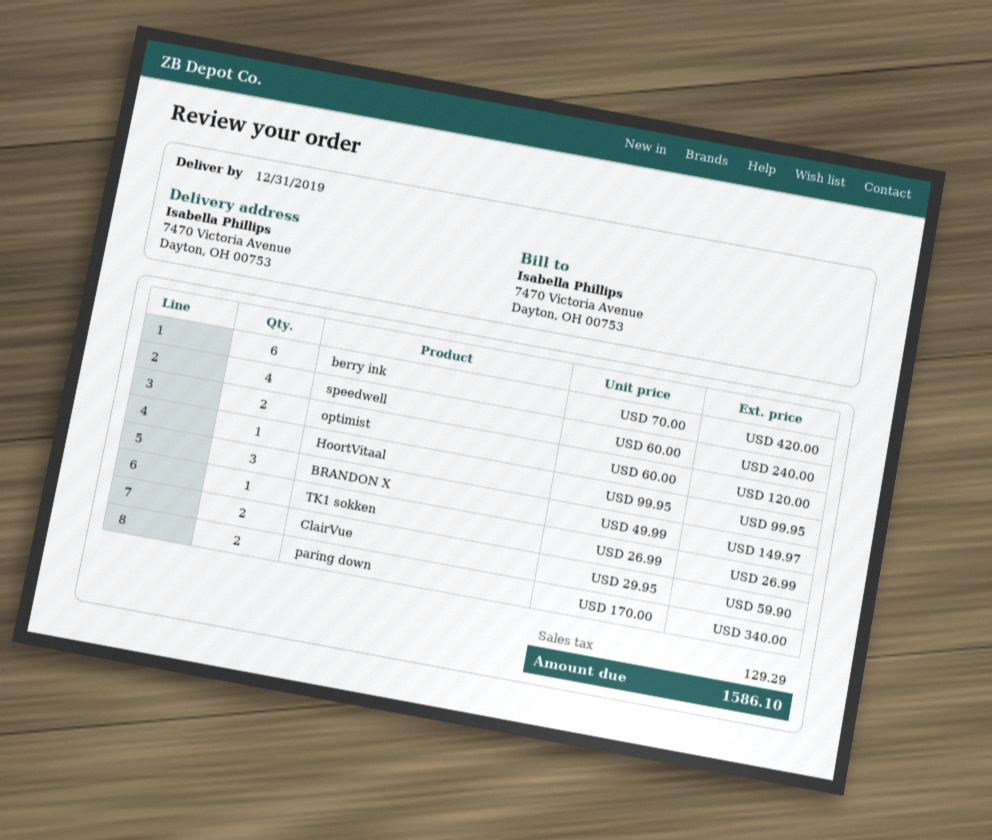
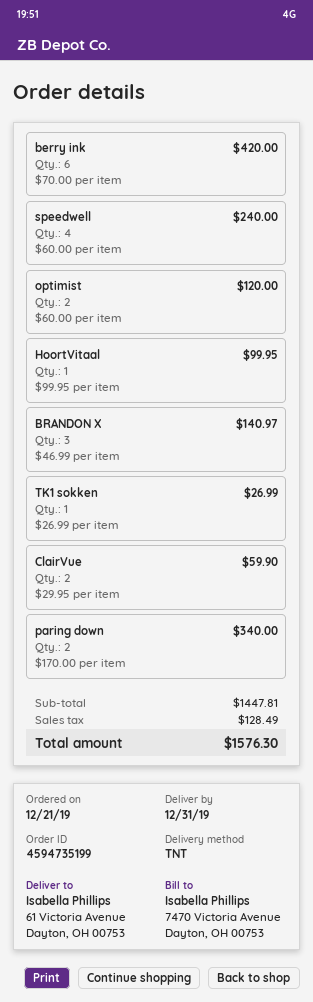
ship to: 7470 Victoria Avenue, Dayton, OH 00753 -> 61 Victoria Avenue, Dayton, OH 00753
BRANDON X: 3 x 49.99 = 149.97 -> 3 x 46.99 = 140.97
tax: 129.29 -> 128.49
total: 1586.10 -> 1576.30

